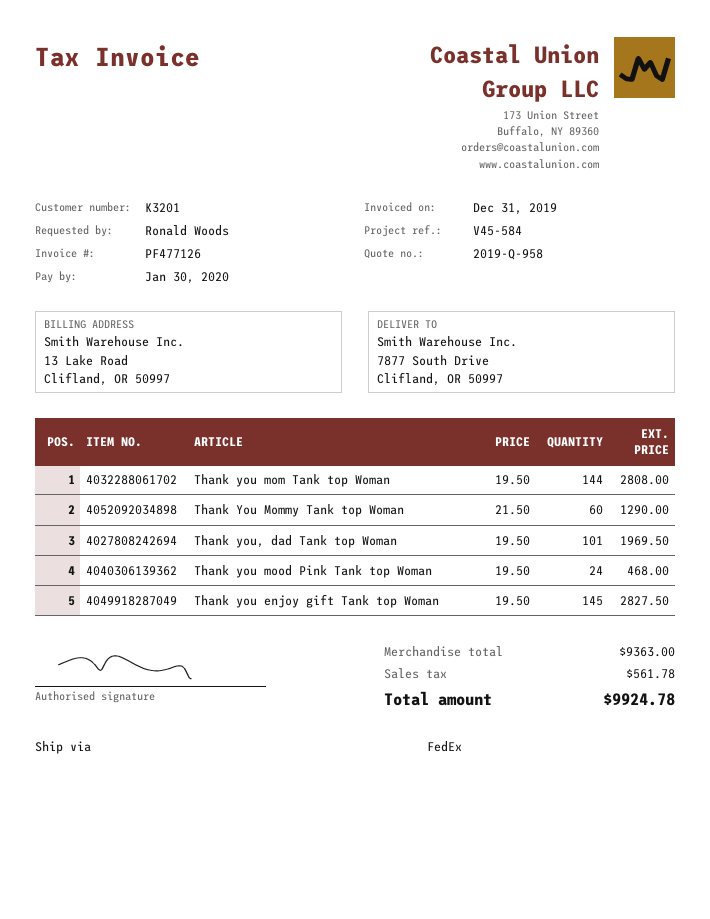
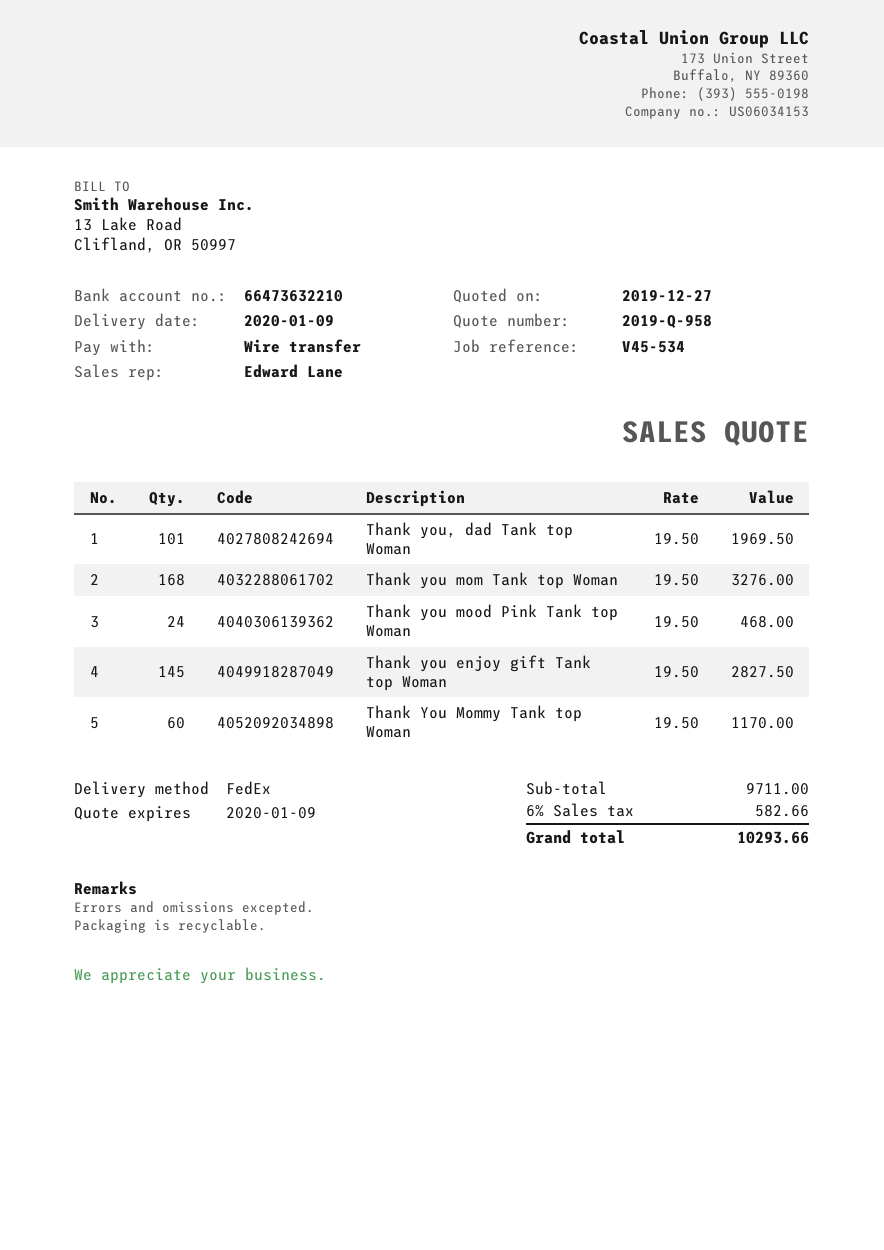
reference: V45-584 -> V45-534
Thank you mom Tank top Woman: 144 x 19.50 = 2808.00 -> 168 x 19.50 = 3276.00
Thank You Mommy Tank top Woman: 60 x 21.50 = 1290.00 -> 60 x 19.50 = 1170.00
subtotal: 9363.00 -> 9711.00
tax: 561.78 -> 582.66
total: 9924.78 -> 10293.66

